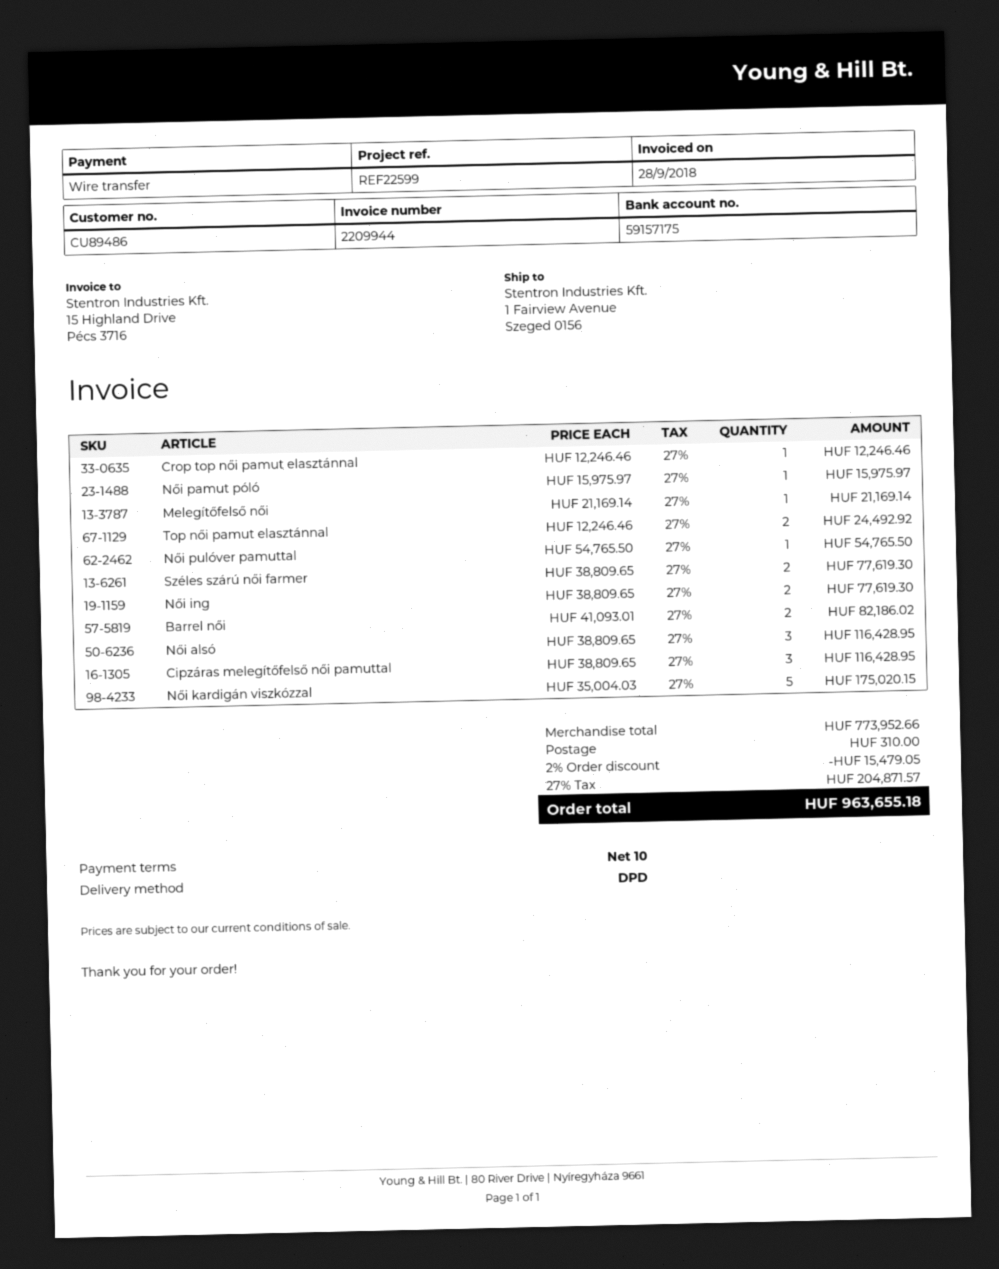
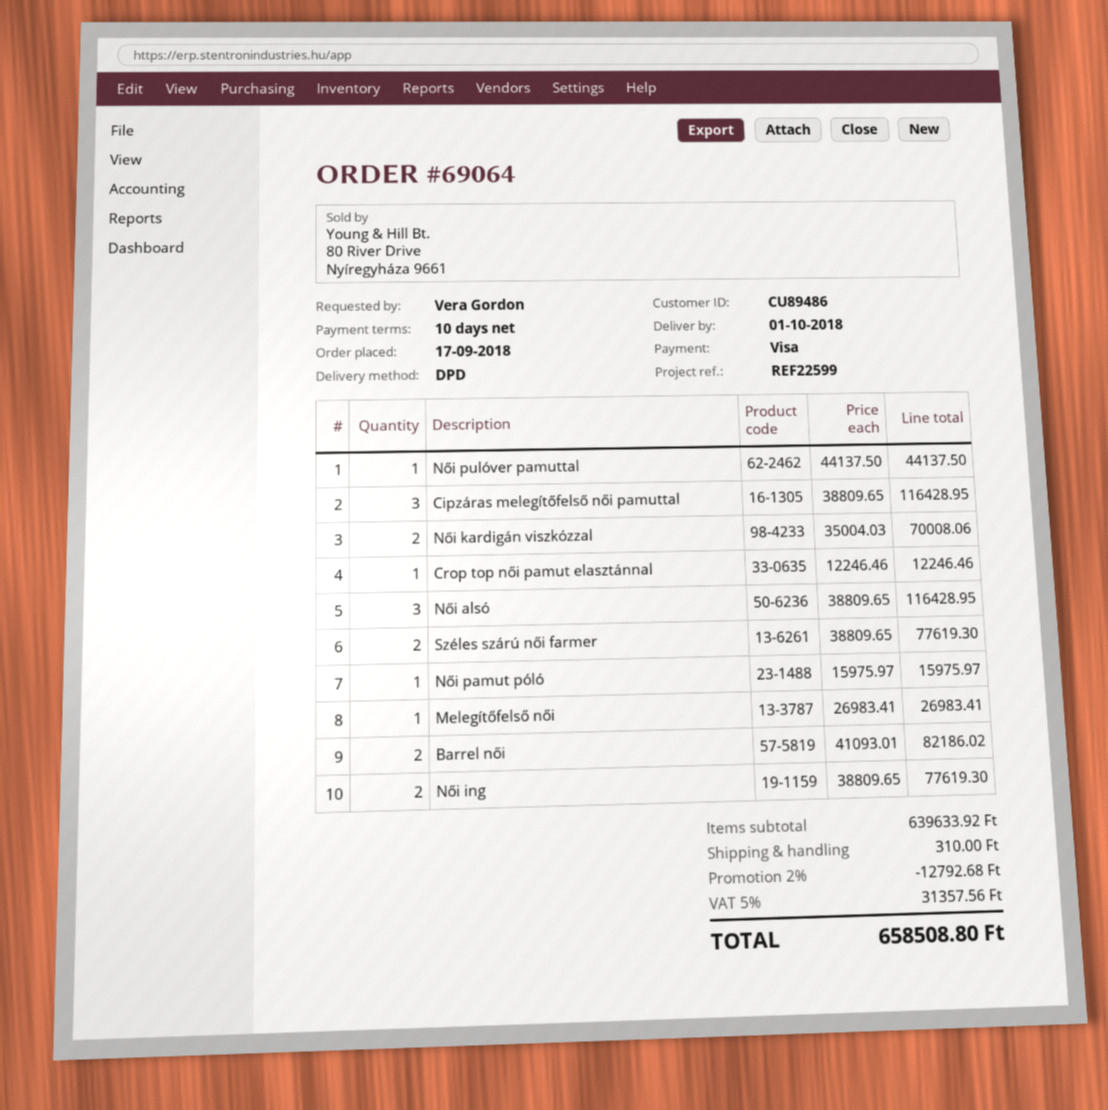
payment method: bank transfer -> Visa
Melegítőfelső női: 1 x 21169.14 = 21169.14 -> 1 x 26983.41 = 26983.41
Top női pamut elasztánnal: 2 x 12246.46 = 24492.92 -> none
Női pulóver pamuttal: 1 x 54765.50 = 54765.50 -> 1 x 44137.50 = 44137.50
Női kardigán viszkózzal: 5 x 35004.03 = 175020.15 -> 2 x 35004.03 = 70008.06
subtotal: 773952.66 -> 639633.92
discount: 2% = 15479.05 -> 2% = 12792.68
tax: 27% = 204871.57 -> 5% = 31357.56
total: 963655.18 -> 658508.80

